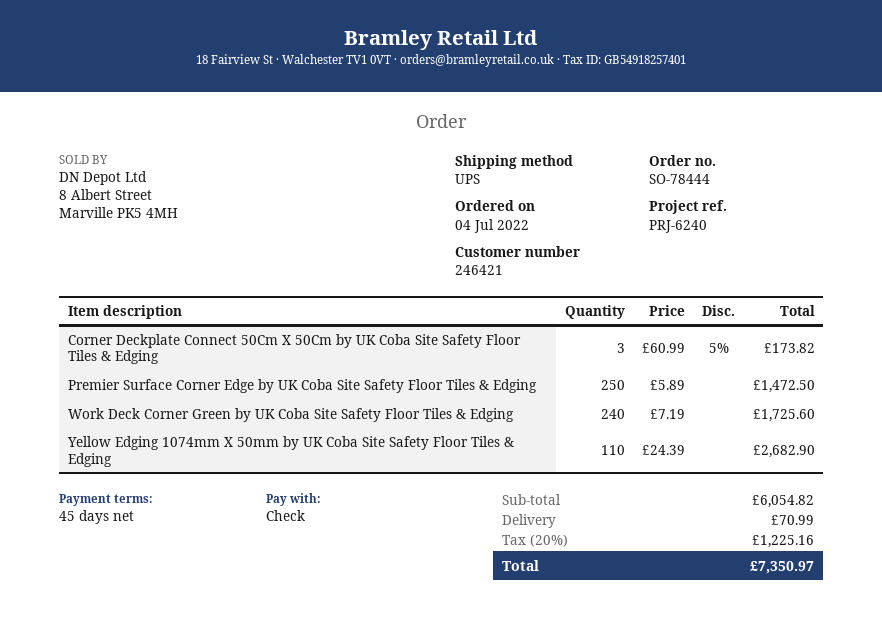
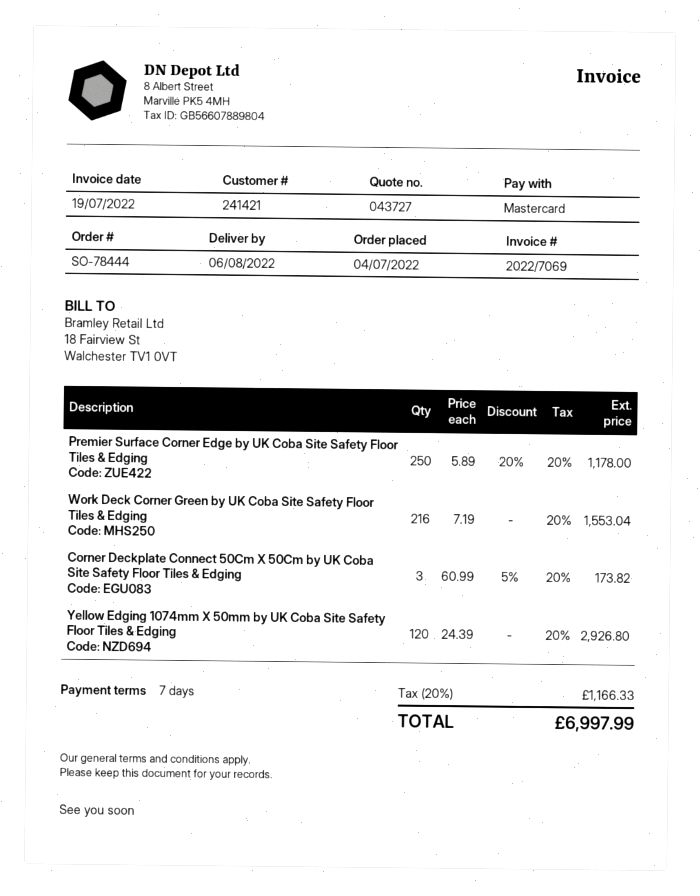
payment terms: 45 days -> 7 days
customer number: 246421 -> 241421
payment method: cheque -> Mastercard
Premier Surface Corner Edge by UK Coba Site Safety Floor Tiles & Edging: 250 x 5.89 = 1472.50 -> 250 x 5.89 - 20% = 1178.00
Work Deck Corner Green by UK Coba Site Safety Floor Tiles & Edging: 240 x 7.19 = 1725.60 -> 216 x 7.19 = 1553.04
Yellow Edging 1074mm X 50mm by UK Coba Site Safety Floor Tiles & Edging: 110 x 24.39 = 2682.90 -> 120 x 24.39 = 2926.80
shipping: 70.99 -> none
tax: 20% = 1225.16 -> 20% = 1166.33
total: 7350.97 -> 6997.99

